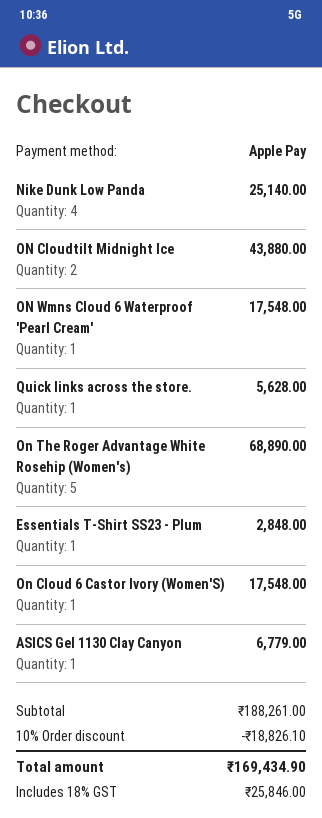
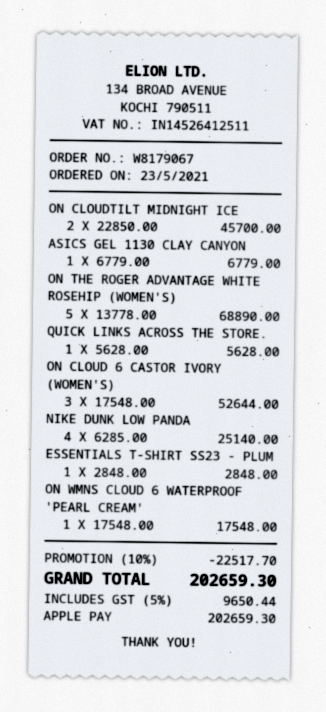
ON Cloudtilt Midnight Ice: 2 for 43880.00 -> 2 for 45700.00
On Cloud 6 Castor Ivory (Women'S): 1 for 17548.00 -> 3 for 52644.00
discount: 10% = 18826.10 -> 10% = 22517.70
tax: 18% = 25846.00 -> 5% = 9650.44
total: 169434.90 -> 202659.30

